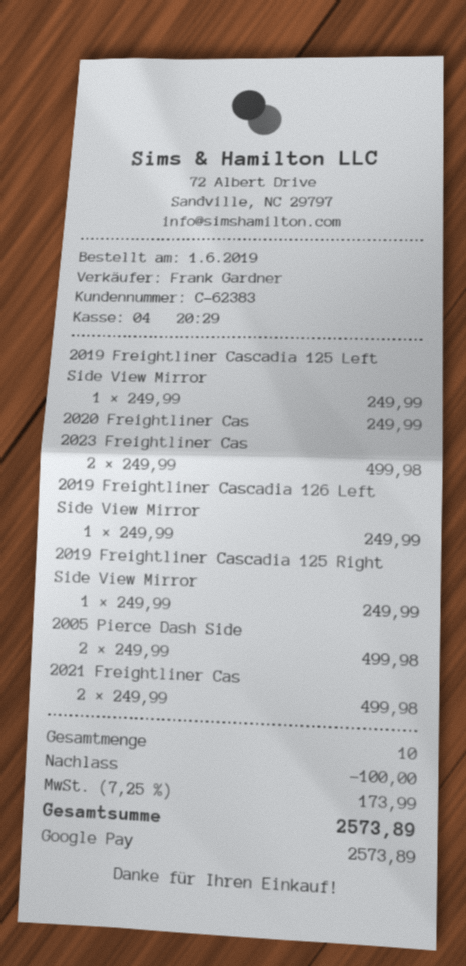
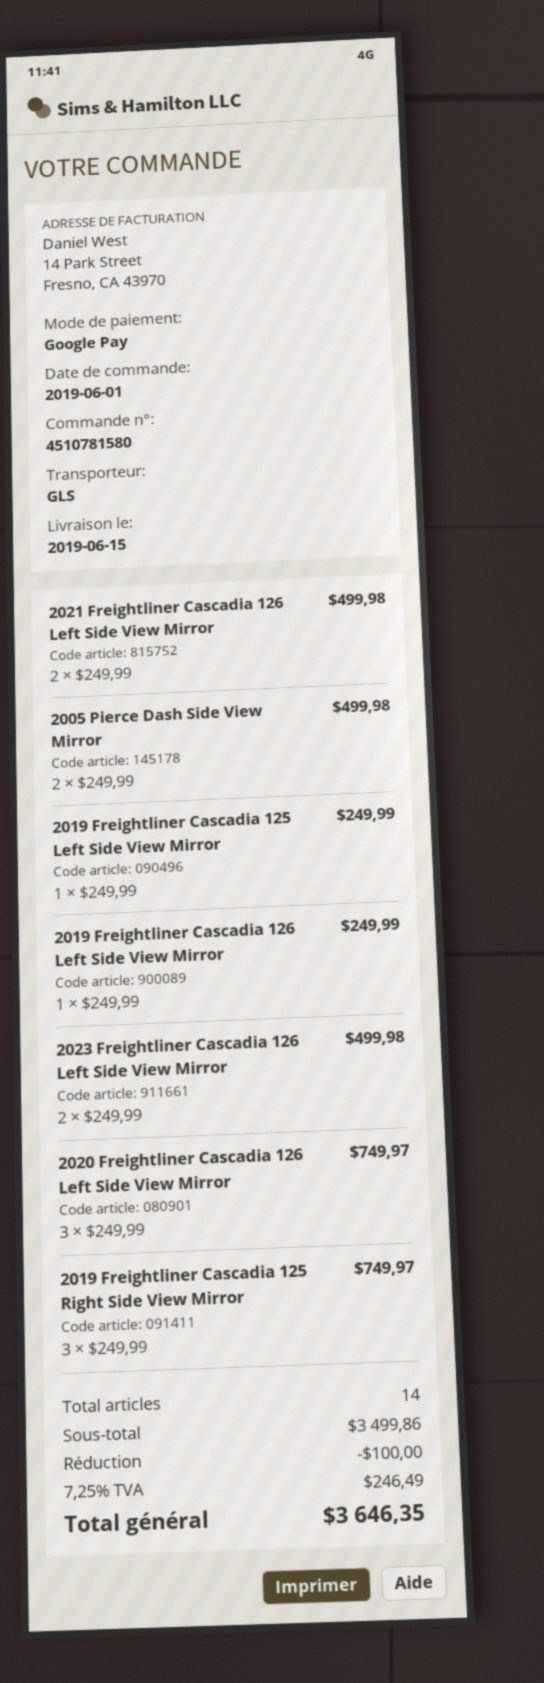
2020 Freightliner Cas: 1 x 249.99 = 249.99 -> 3 x 249.99 = 749.97
2019 Freightliner Cascadia 125 Right Side View Mirror: 1 x 249.99 = 249.99 -> 3 x 249.99 = 749.97
total quantity: 10 -> 14
tax: 7.25% = 173.99 -> 7.25% = 246.49
total: 2573.89 -> 3646.35

